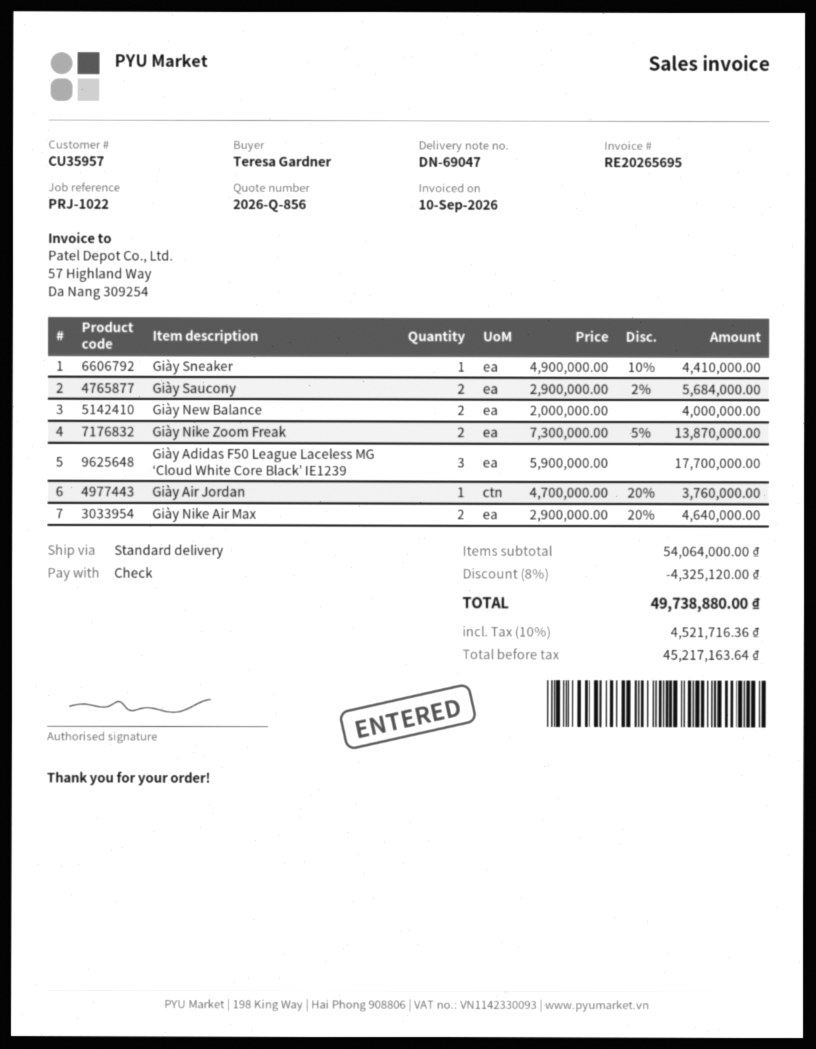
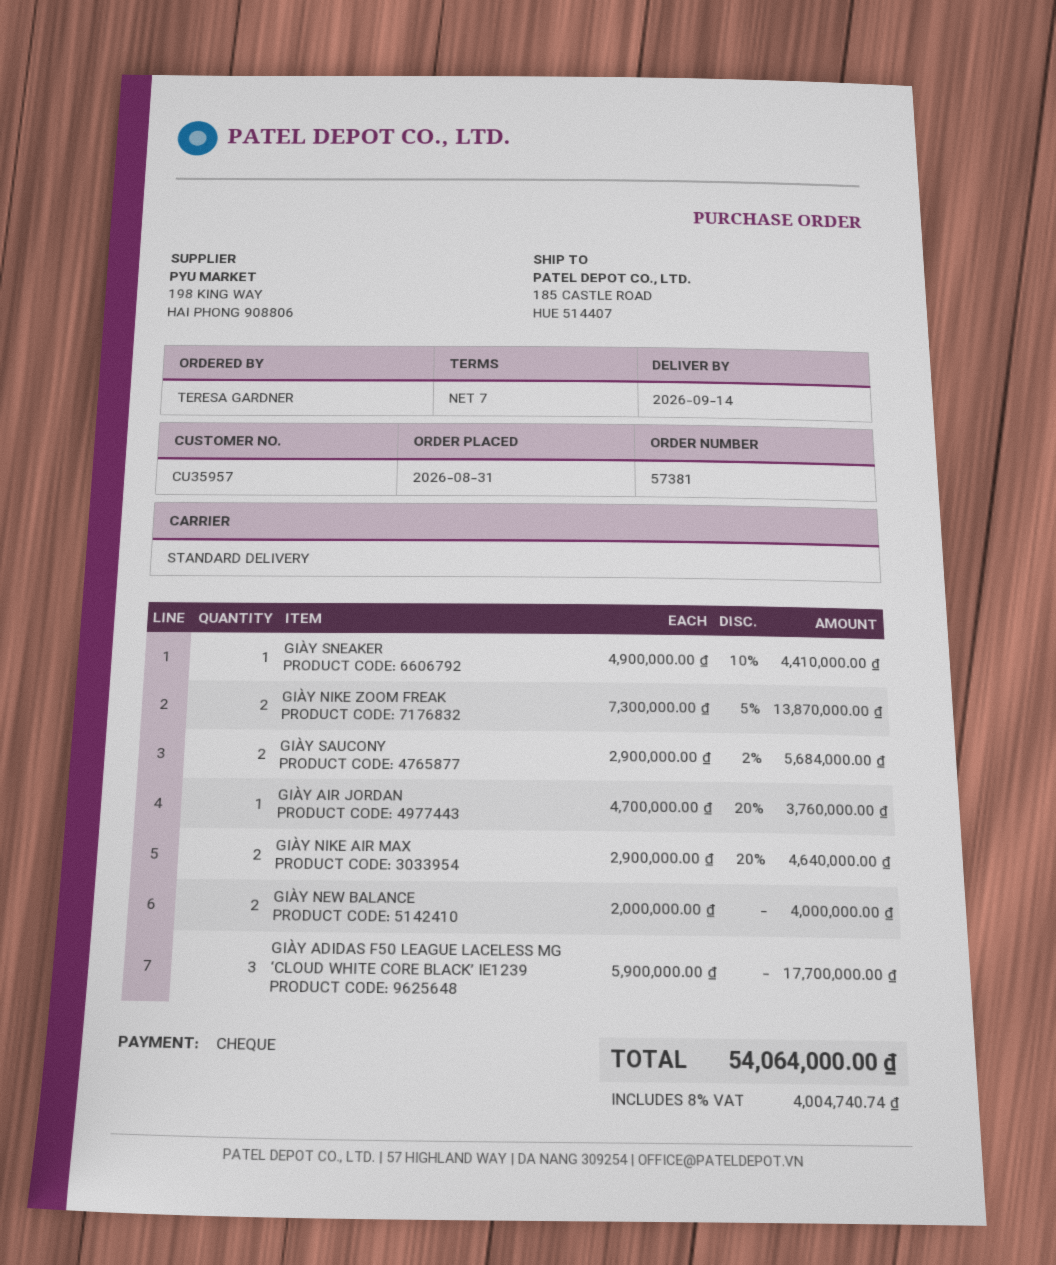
discount: 8% = 4325120.00 -> none
tax: 10% = 4521716.36 -> 8% = 4004740.74
total: 49738880.00 -> 54064000.00

